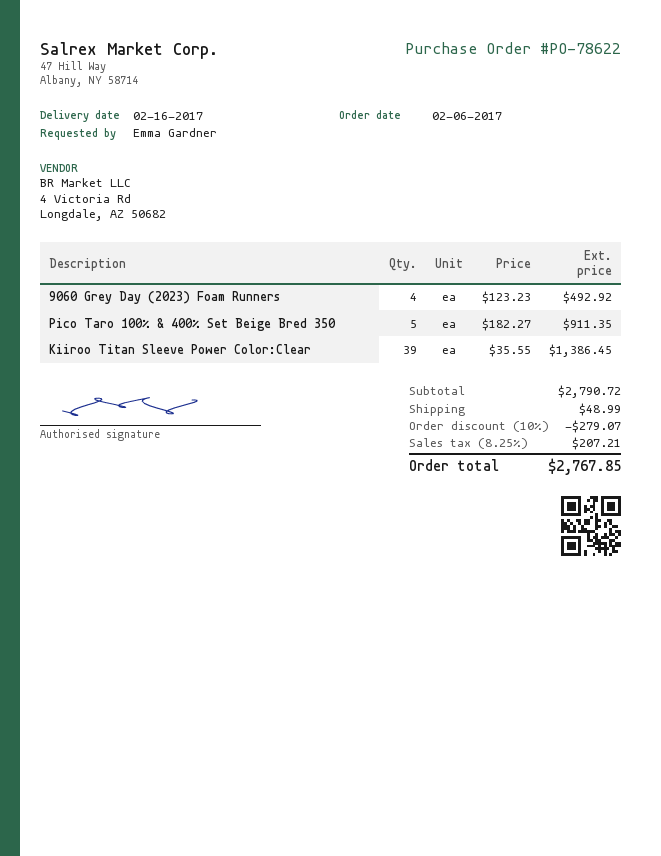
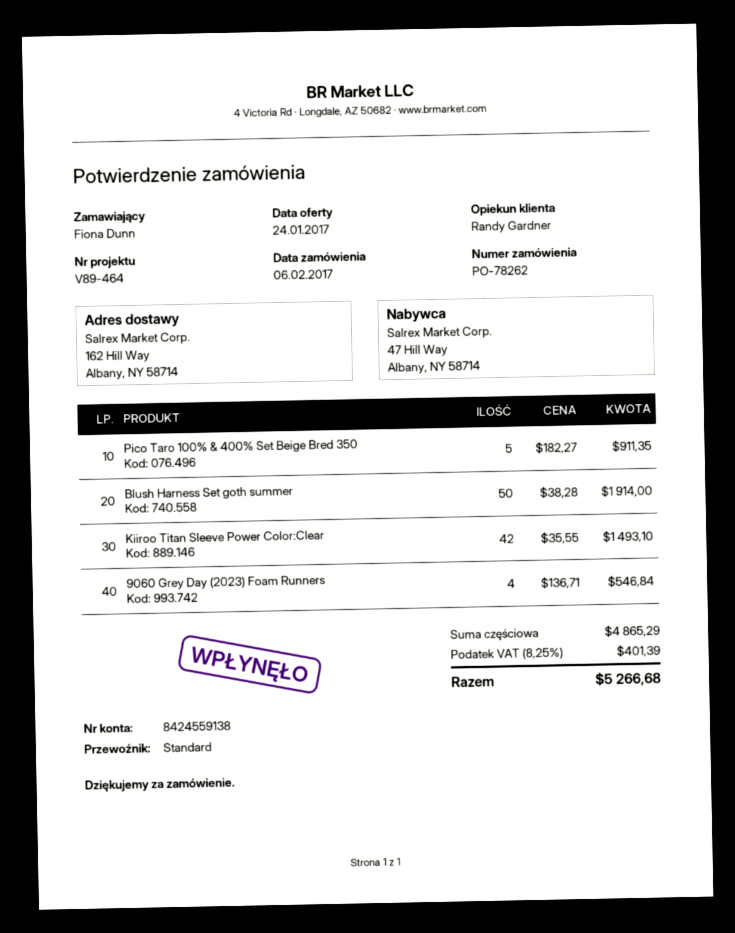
order number: PO-78622 -> PO-78262
ordered by: Emma Gardner -> Fiona Dunn
9060 Grey Day (2023) Foam Runners: 4 x 123.23 = 492.92 -> 4 x 136.71 = 546.84
Kiiroo Titan Sleeve Power Color:Clear: 39 x 35.55 = 1386.45 -> 42 x 35.55 = 1493.10
Blush Harness Set goth summer: none -> 50 x 38.28 = 1914.00
subtotal: 2790.72 -> 4865.29
discount: 10% = 279.07 -> none
shipping: 48.99 -> none
tax: 8.25% = 207.21 -> 8.25% = 401.39
total: 2767.85 -> 5266.68

